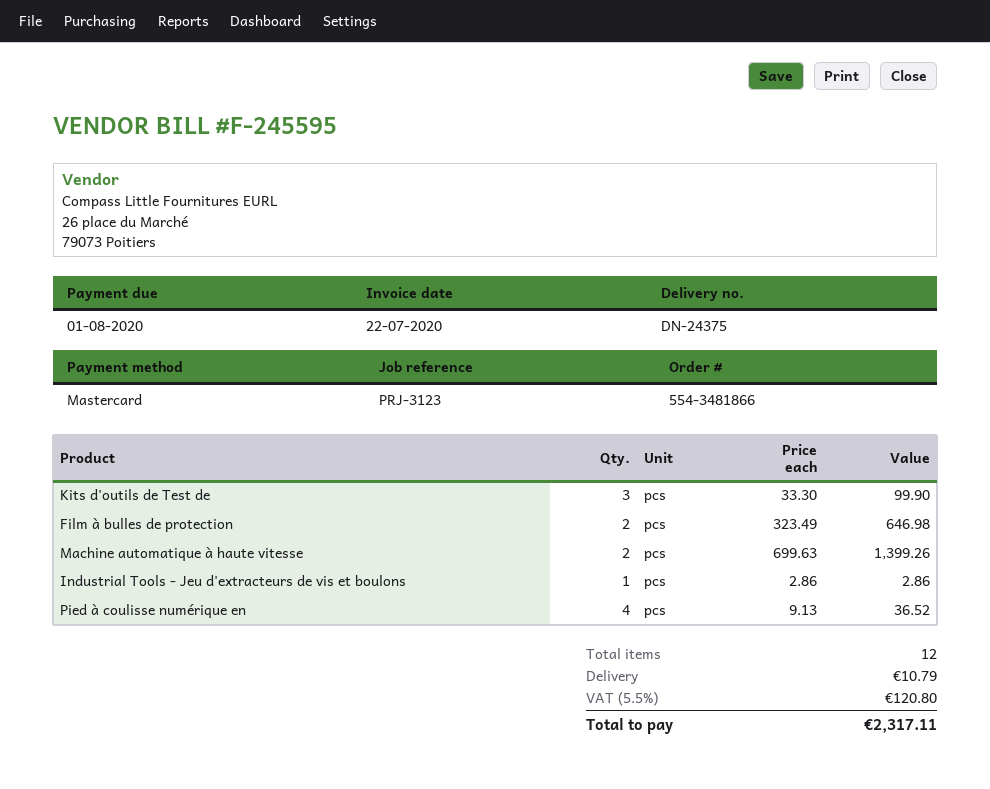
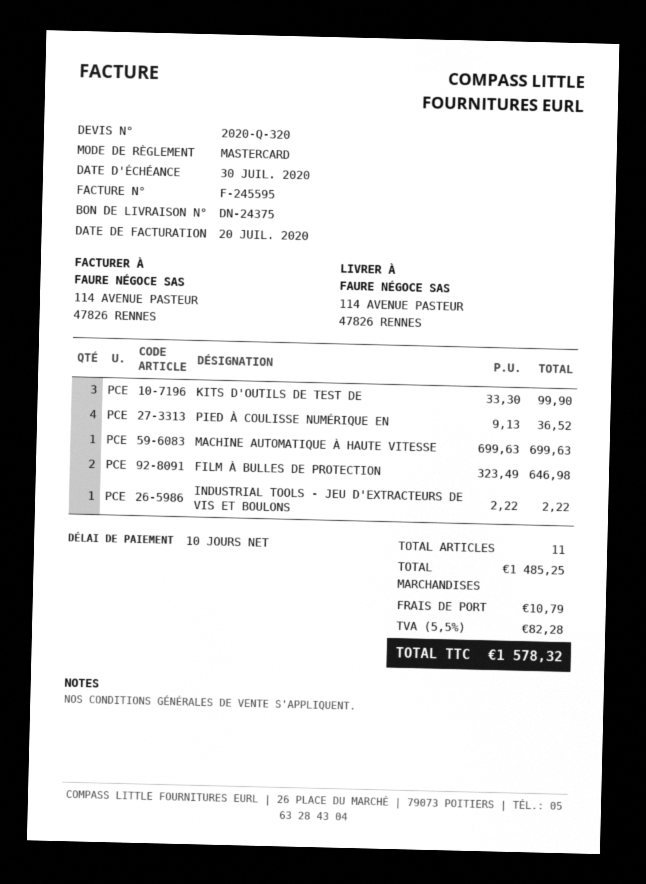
invoice date: 2020-07-22 -> 2020-07-20
due date: 2020-08-01 -> 2020-07-30
Machine automatique à haute vitesse: 2 x 699.63 = 1399.26 -> 1 x 699.63 = 699.63
Industrial Tools - Jeu d'extracteurs de vis et boulons: 1 x 2.86 = 2.86 -> 1 x 2.22 = 2.22
total quantity: 12 -> 11
tax: 5.5% = 120.80 -> 5.5% = 82.28
total: 2317.11 -> 1578.32

